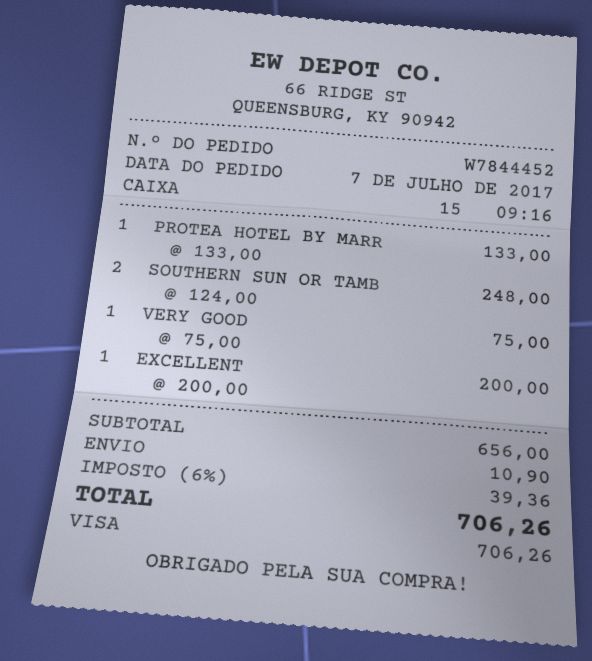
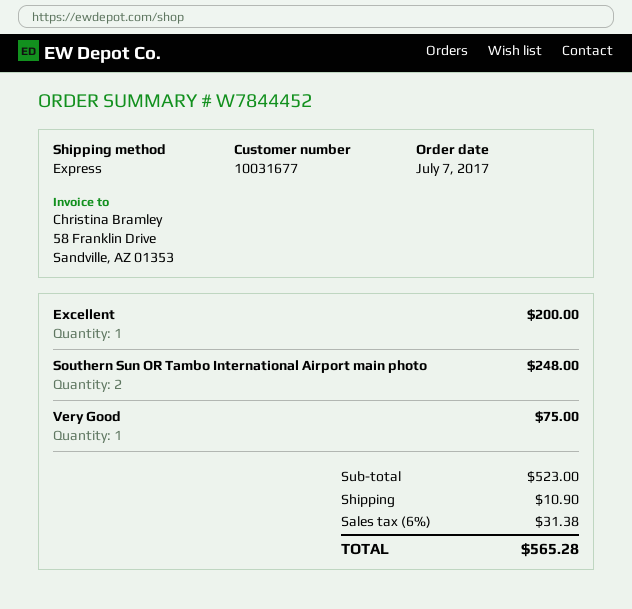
PROTEA HOTEL BY MARR: 1 for 133.00 -> none
subtotal: 656.00 -> 523.00
tax: 6% = 39.36 -> 6% = 31.38
total: 706.26 -> 565.28

